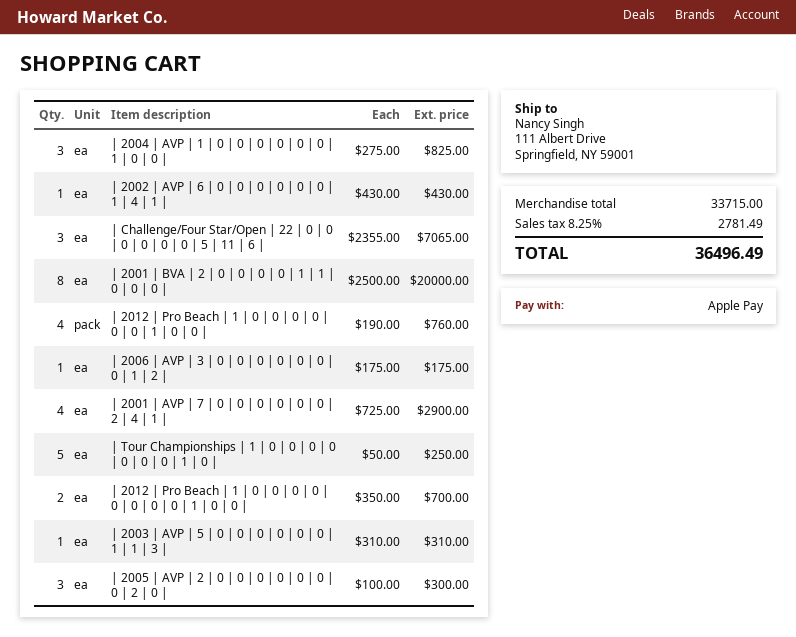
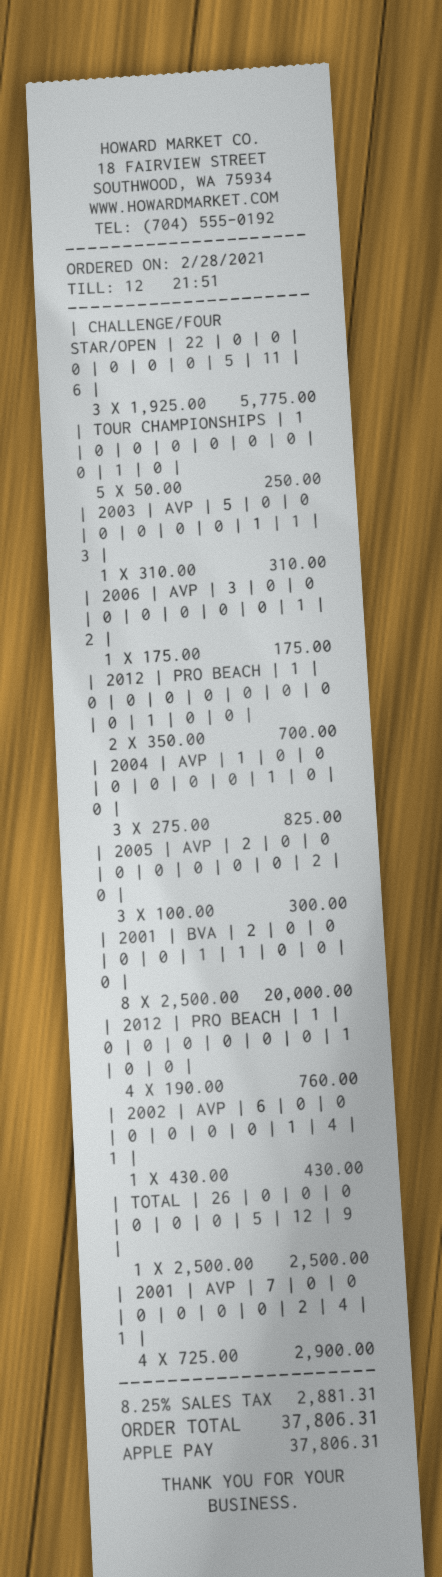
| Challenge/Four Star/Open | 22 | 0 | 0 | 0 | 0 | 0 | 0 | 5 | 11 | 6 |: 3 x 2355.00 = 7065.00 -> 3 x 1925.00 = 5775.00
| TOTAL | 26 | 0 | 0 | 0 | 0 | 0 | 0 | 5 | 12 | 9 |: none -> 1 x 2500.00 = 2500.00
tax: 8.25% = 2781.49 -> 8.25% = 2881.31
total: 36496.49 -> 37806.31

